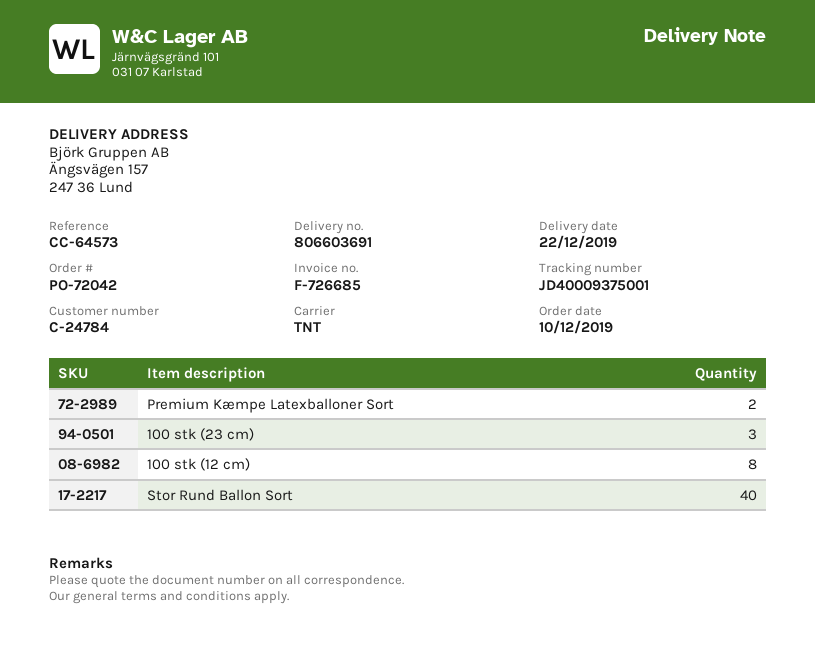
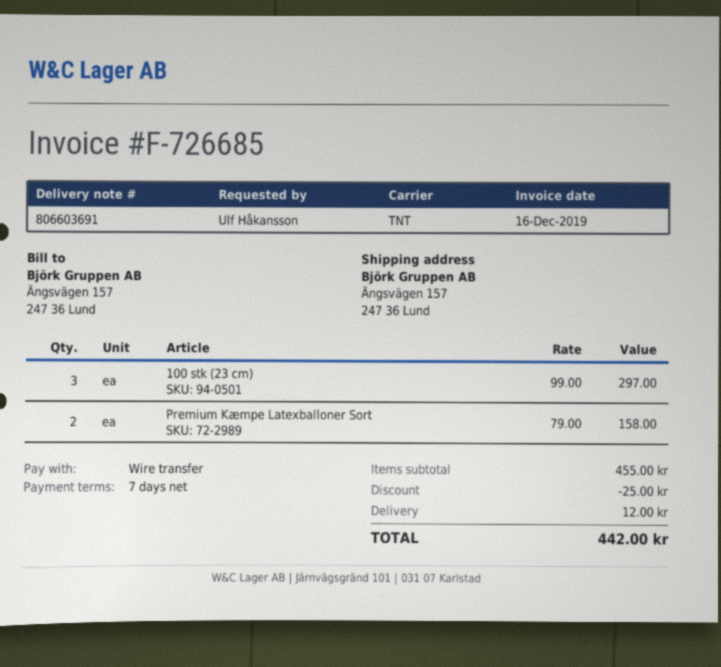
100 stk (12 cm): 8 -> none
Stor Rund Ballon Sort: 40 -> none

